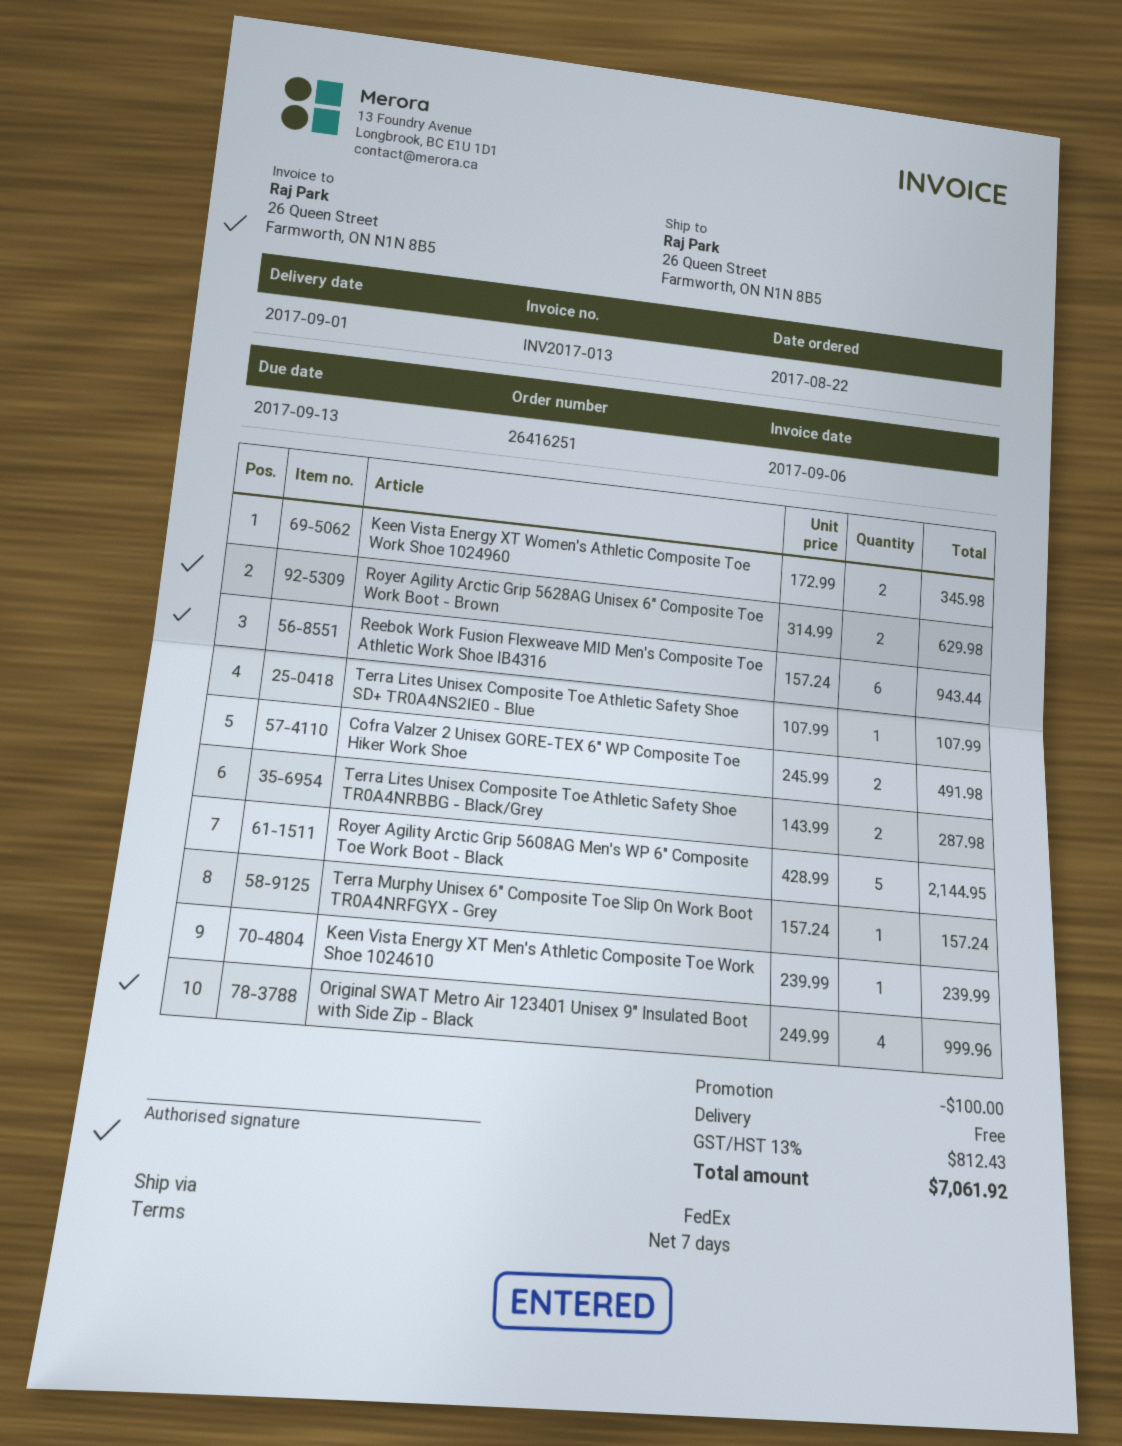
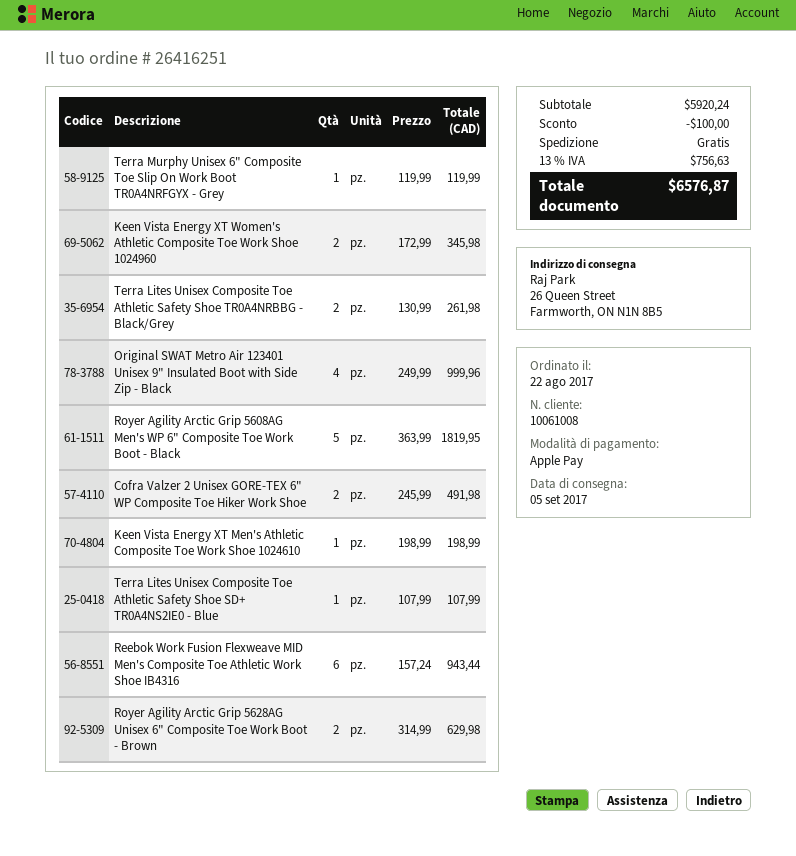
delivery date: 2017-09-01 -> 2017-09-05
Terra Lites Unisex Composite Toe Athletic Safety Shoe TR0A4NRBBG - Black/Grey: 2 x 143.99 = 287.98 -> 2 x 130.99 = 261.98
Royer Agility Arctic Grip 5608AG Men's WP 6" Composite Toe Work Boot - Black: 5 x 428.99 = 2144.95 -> 5 x 363.99 = 1819.95
Terra Murphy Unisex 6" Composite Toe Slip On Work Boot TR0A4NRFGYX - Grey: 1 x 157.24 = 157.24 -> 1 x 119.99 = 119.99
Keen Vista Energy XT Men's Athletic Composite Toe Work Shoe 1024610: 1 x 239.99 = 239.99 -> 1 x 198.99 = 198.99
tax: 13% = 812.43 -> 13% = 756.63
total: 7061.92 -> 6576.87

